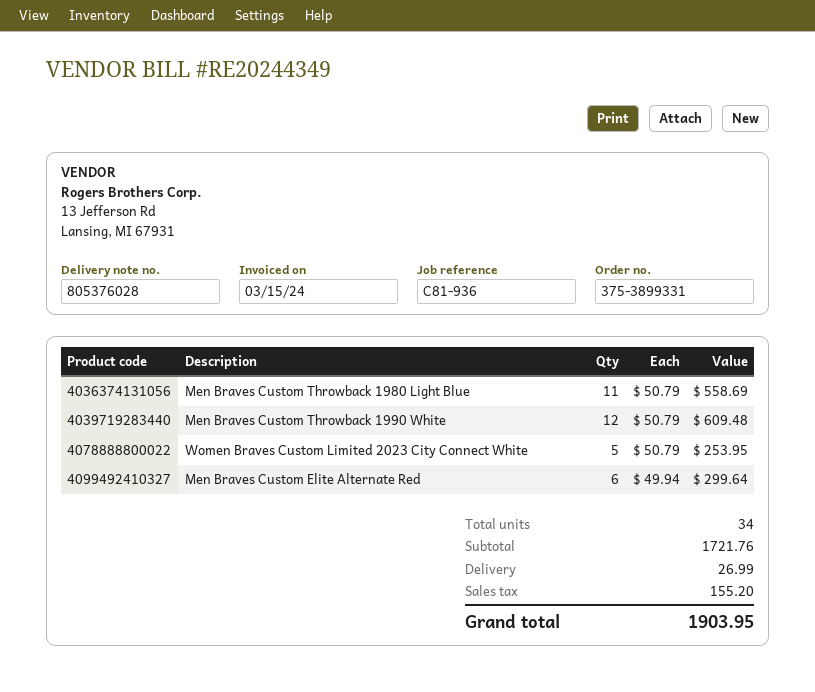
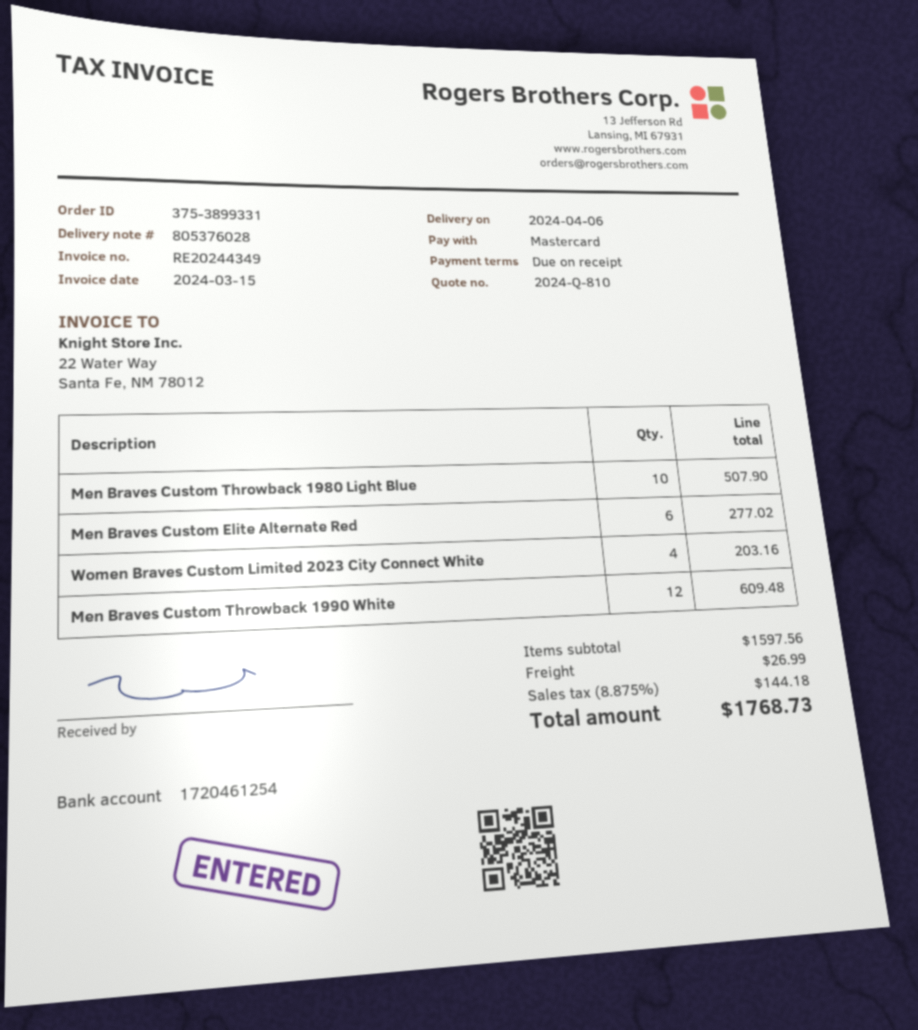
Men Braves Custom Throwback 1980 Light Blue: 11 for 558.69 -> 10 for 507.90
Women Braves Custom Limited 2023 City Connect White: 5 for 253.95 -> 4 for 203.16
Men Braves Custom Elite Alternate Red: 6 for 299.64 -> 6 for 277.02
subtotal: 1721.76 -> 1597.56
tax: 155.20 -> 144.18
total: 1903.95 -> 1768.73

